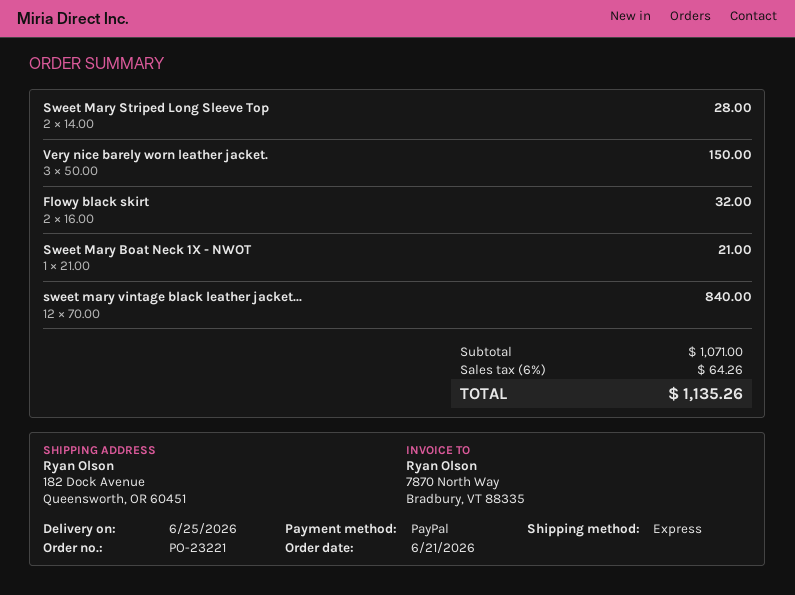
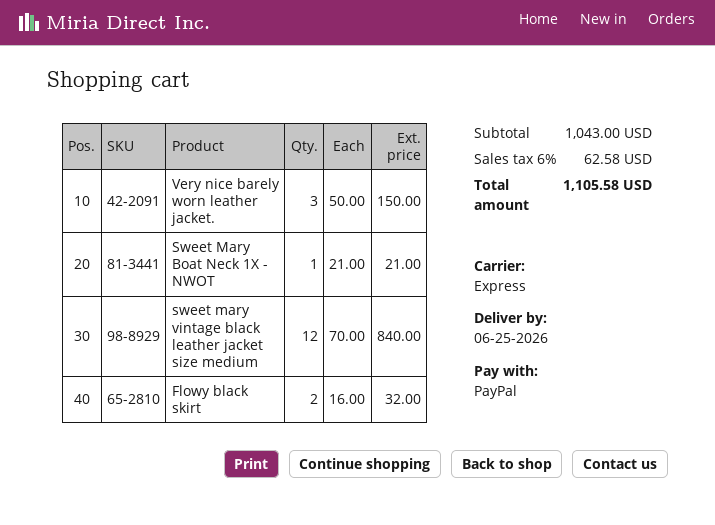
Sweet Mary Striped Long Sleeve Top: 2 x 14.00 = 28.00 -> none
subtotal: 1071.00 -> 1043.00
tax: 6% = 64.26 -> 6% = 62.58
total: 1135.26 -> 1105.58

